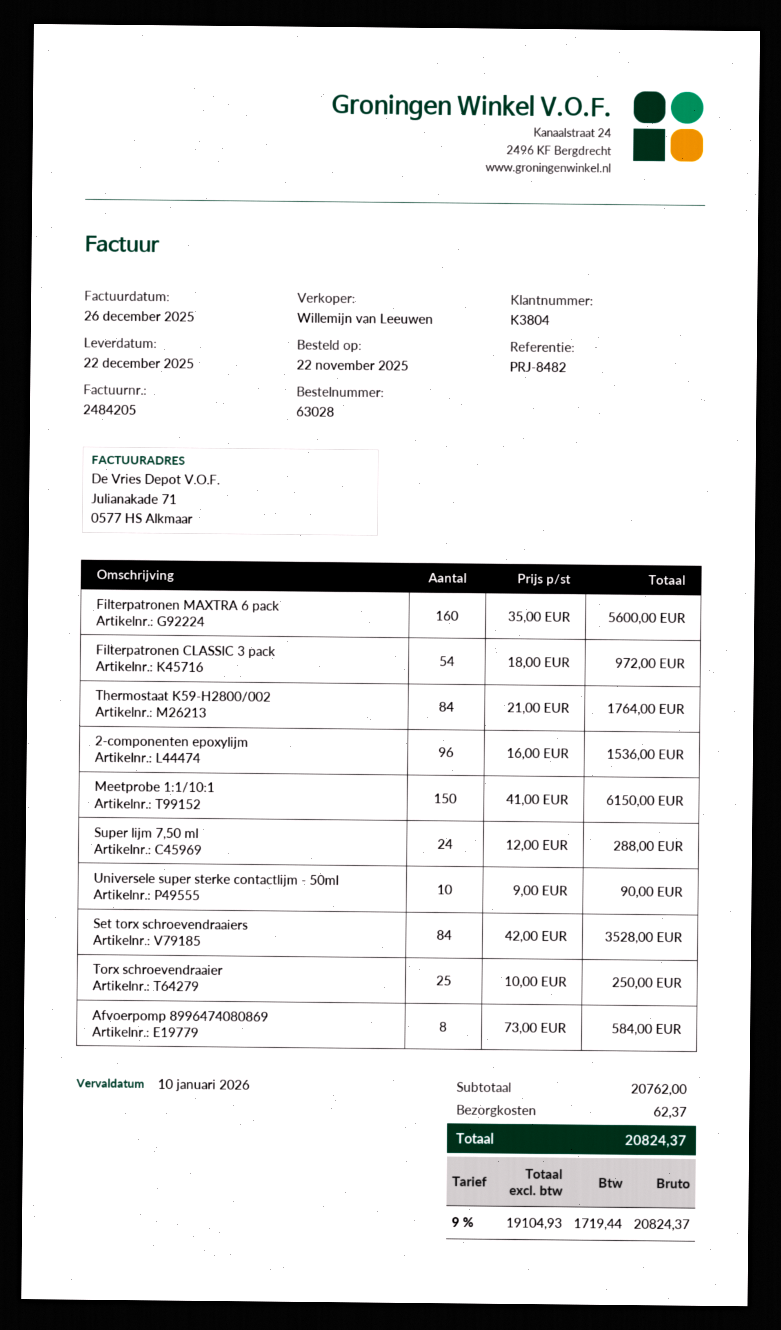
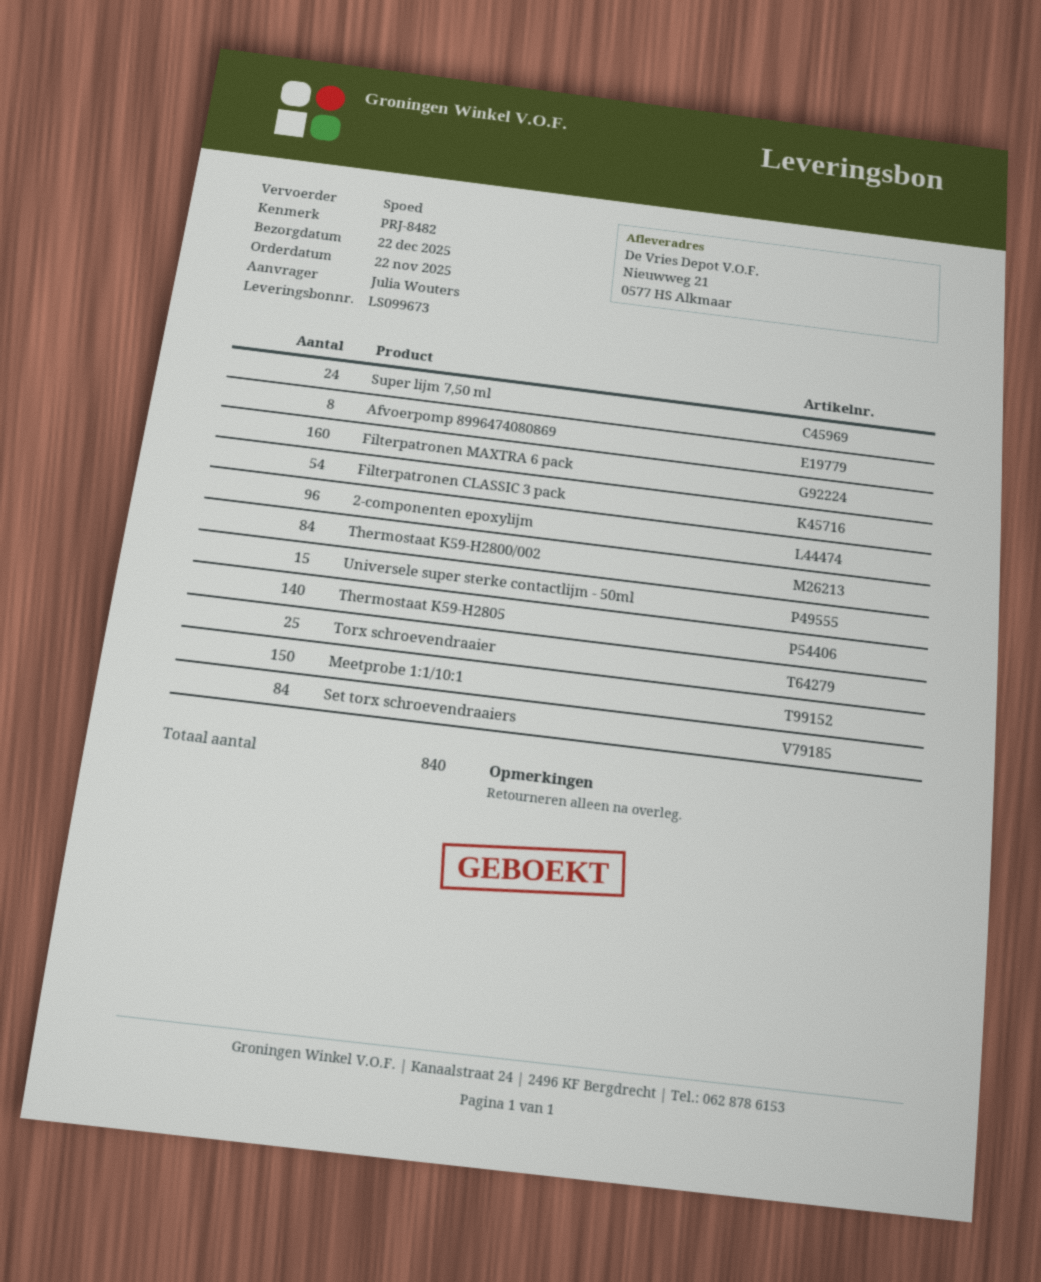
Universele super sterke contactlijm - 50ml: 10 -> 15
Thermostaat K59-H2805: none -> 140

